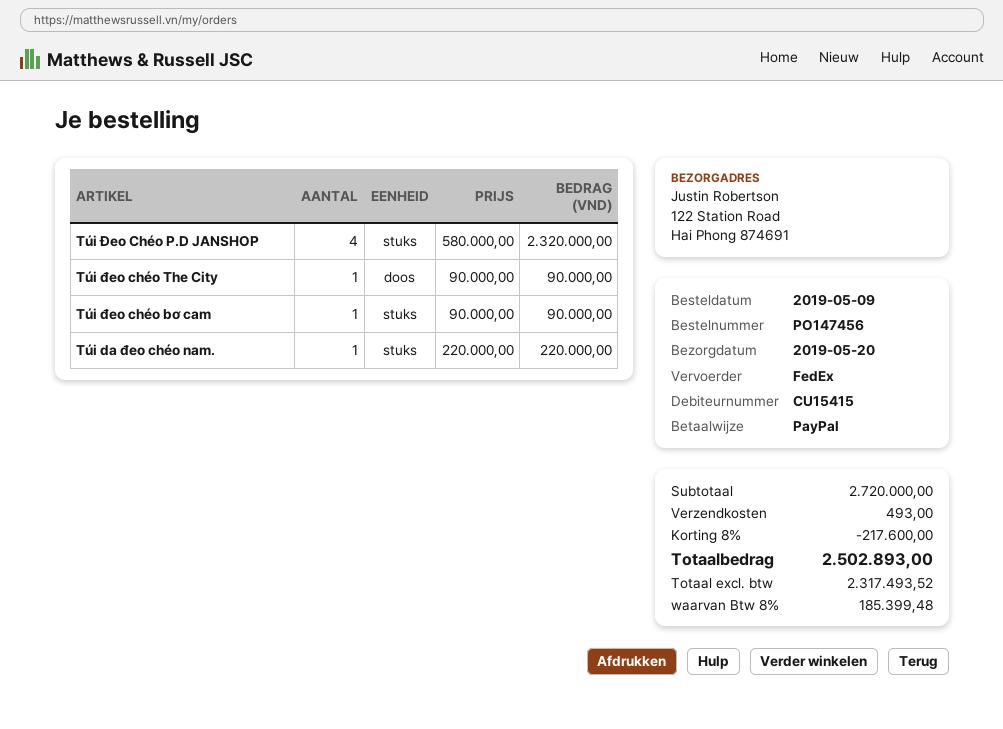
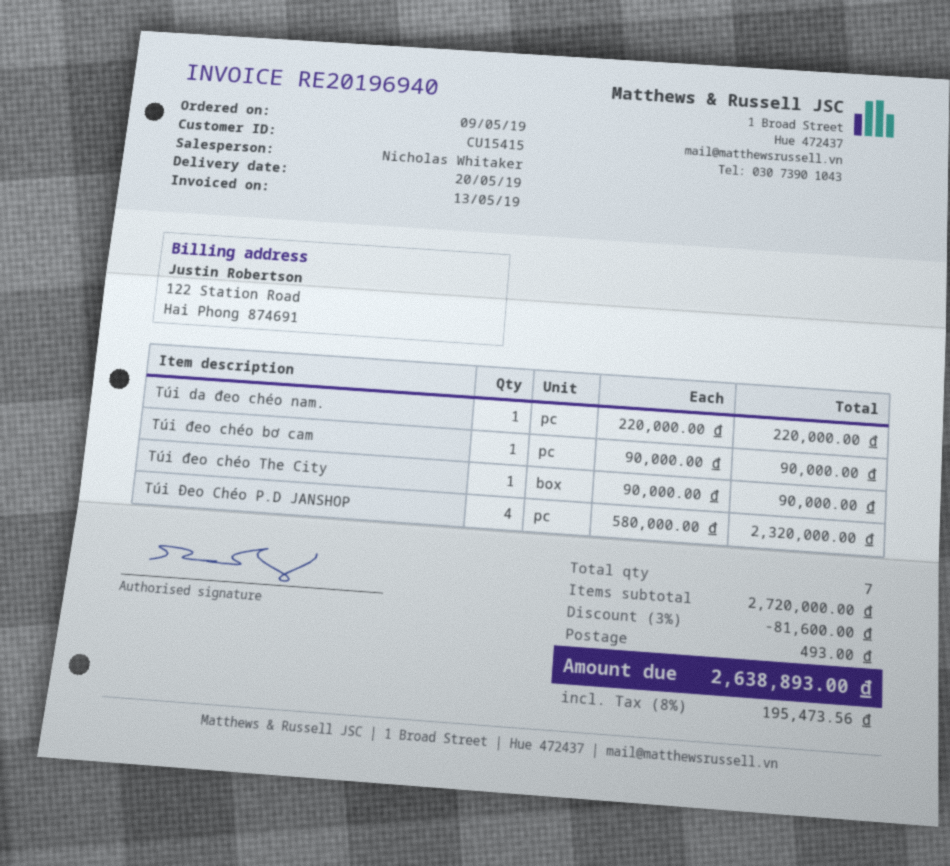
discount: 8% = 217600.00 -> 3% = 81600.00
tax: 8% = 185399.48 -> 8% = 195473.56
total: 2502893.00 -> 2638893.00

